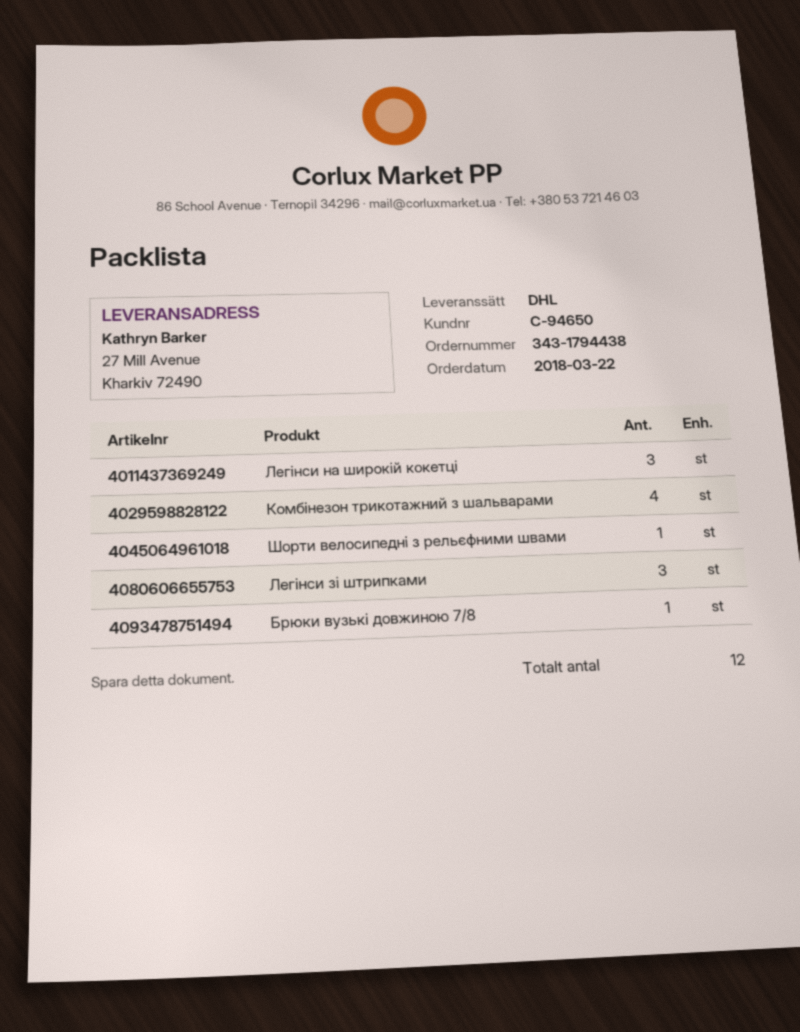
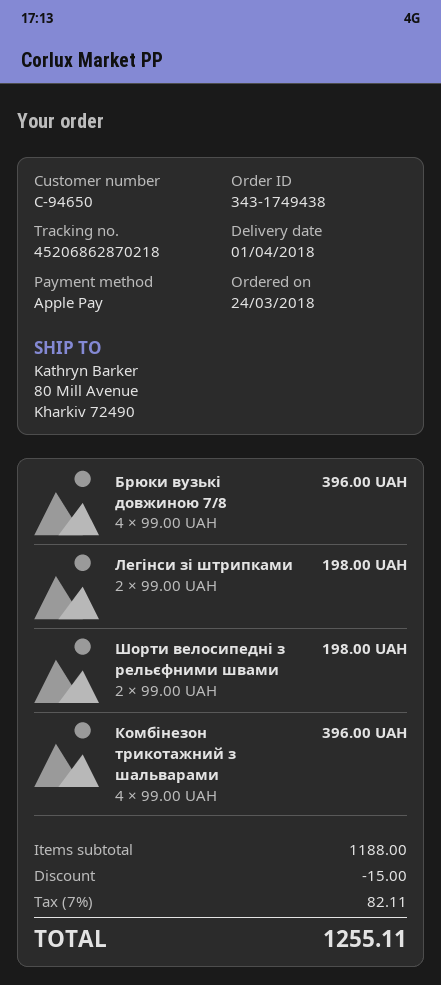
order number: 343-1794438 -> 343-1749438
order date: 2018-03-22 -> 2018-03-24
ship to: 27 Mill Avenue, Kharkiv 72490 -> 80 Mill Avenue, Kharkiv 72490
Легінси на широкій кокетці: 3 -> none
Шорти велосипедні з рельєфними швами: 1 -> 2
Легінси зі штрипками: 3 -> 2
Брюки вузькі довжиною 7/8: 1 -> 4

